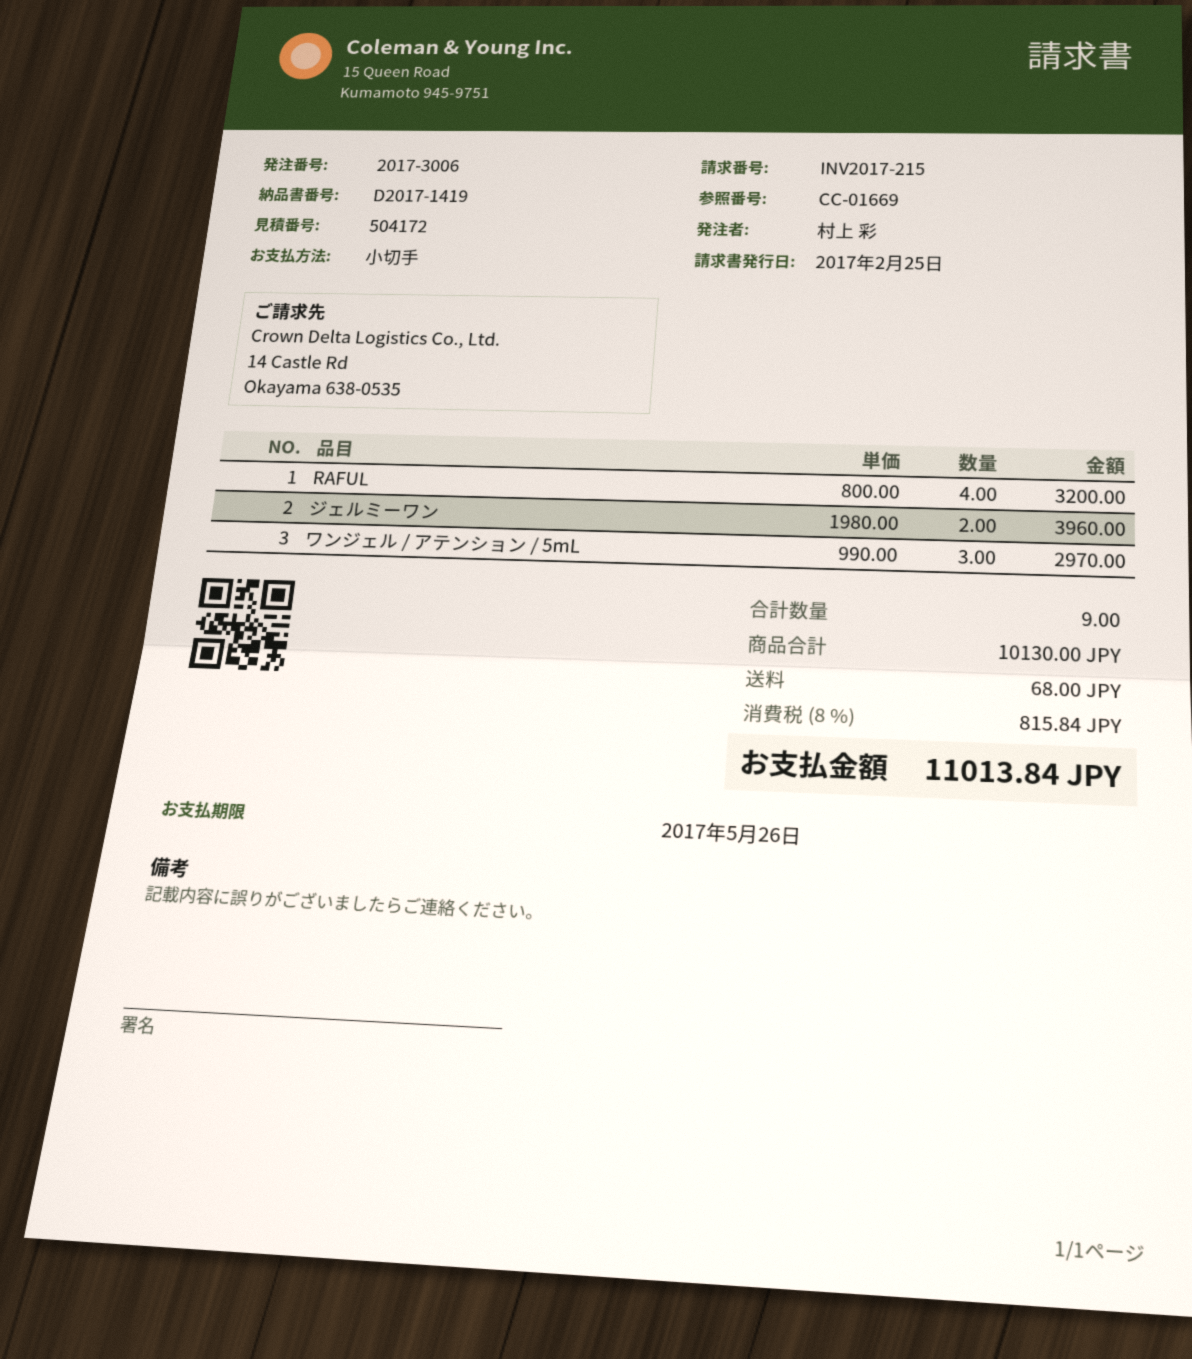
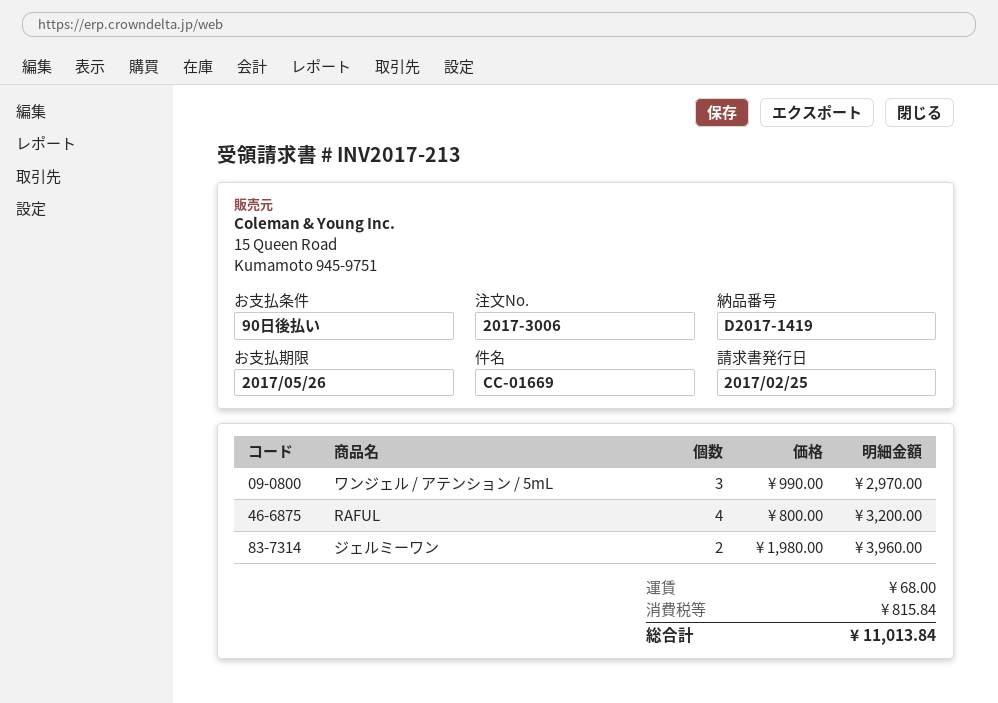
invoice number: INV2017-215 -> INV2017-213

